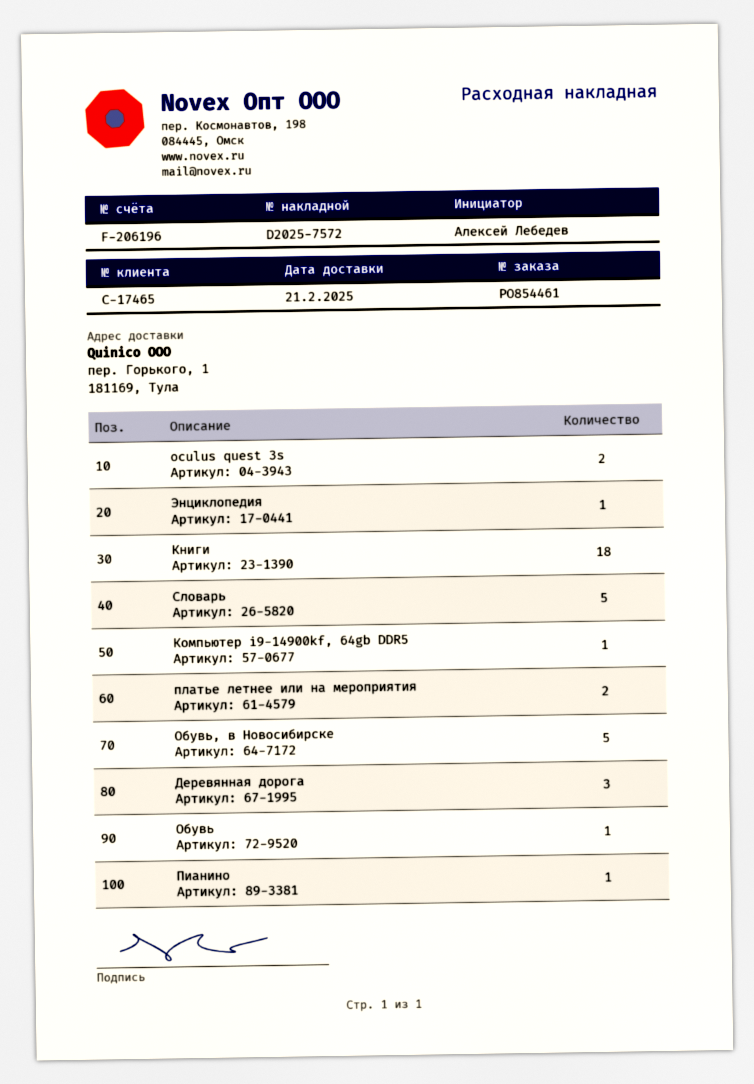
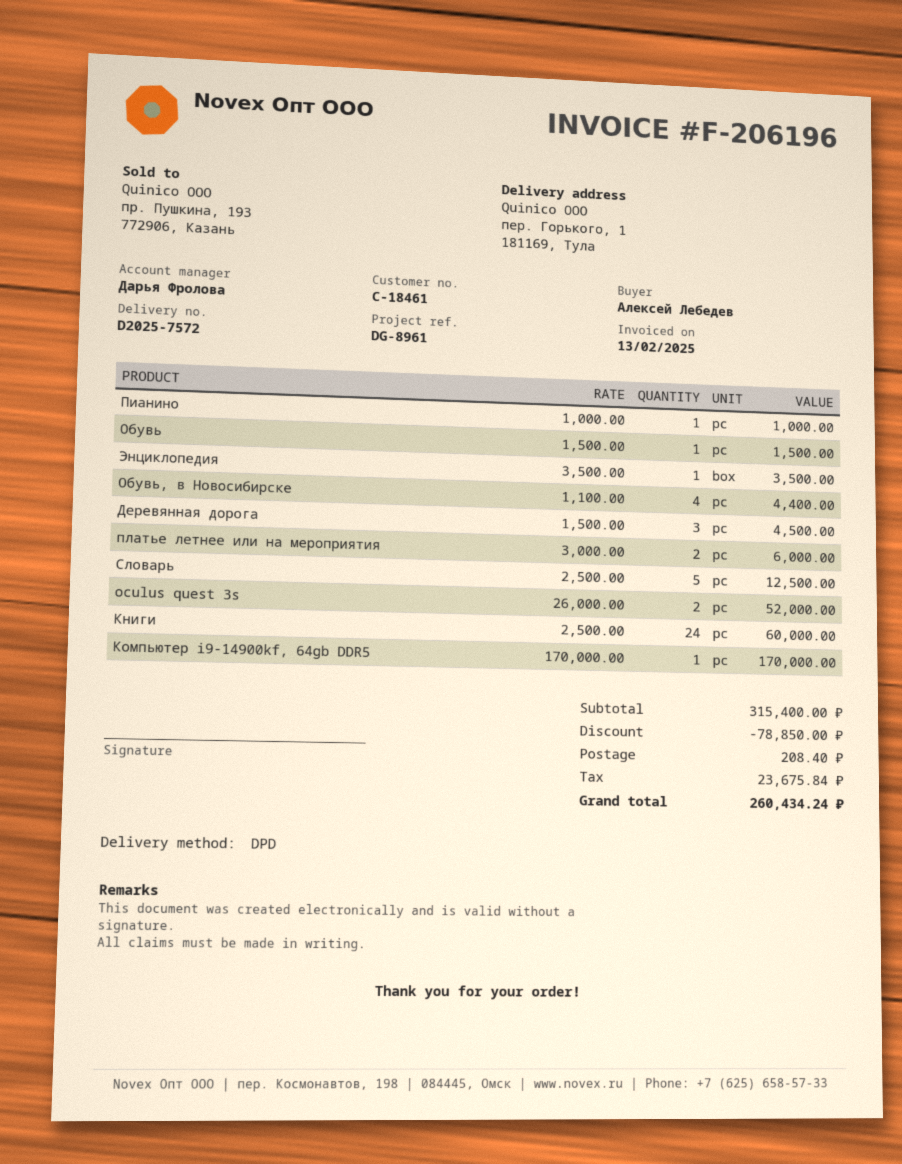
customer number: C-17465 -> C-18461
Книги: 18 -> 24
Обувь, в Новосибирске: 5 -> 4

